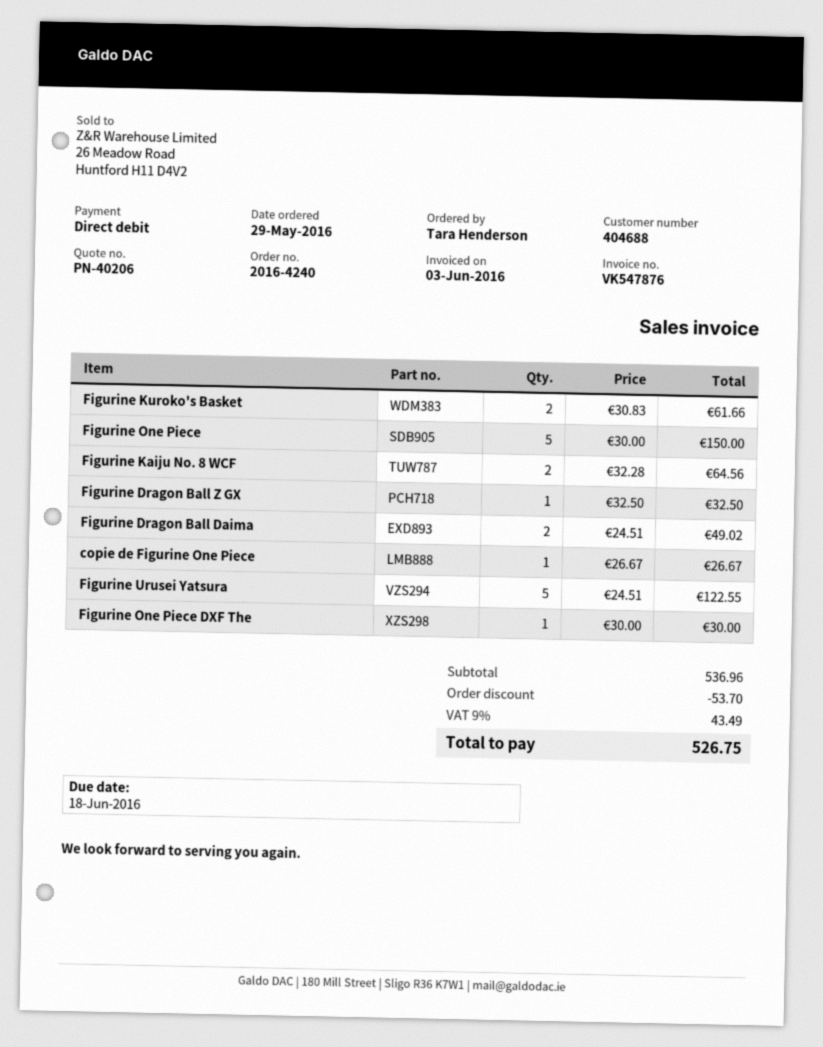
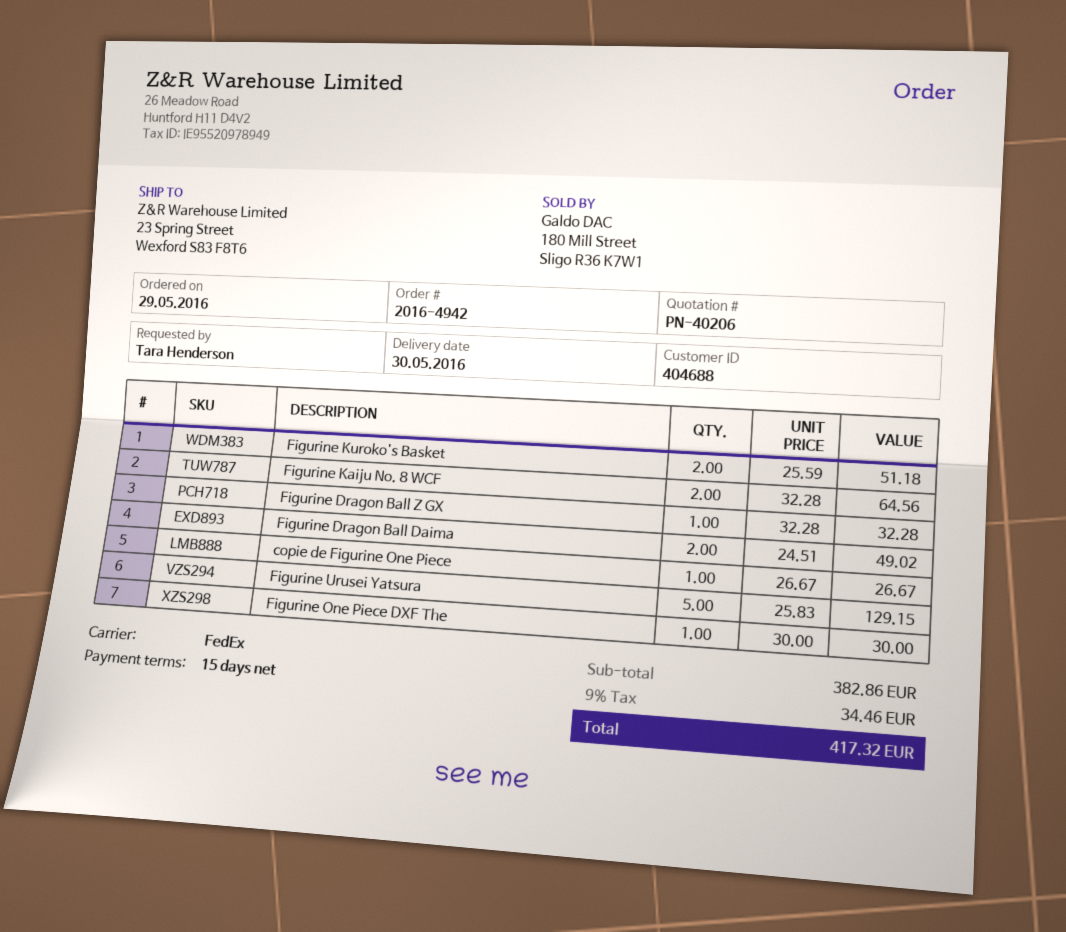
order number: 2016-4240 -> 2016-4942
Figurine Kuroko's Basket: 2 x 30.83 = 61.66 -> 2 x 25.59 = 51.18
Figurine One Piece: 5 x 30.00 = 150.00 -> none
Figurine Dragon Ball Z GX: 1 x 32.50 = 32.50 -> 1 x 32.28 = 32.28
Figurine Urusei Yatsura: 5 x 24.51 = 122.55 -> 5 x 25.83 = 129.15
subtotal: 536.96 -> 382.86
discount: 53.70 -> none
tax: 9% = 43.49 -> 9% = 34.46
total: 526.75 -> 417.32

